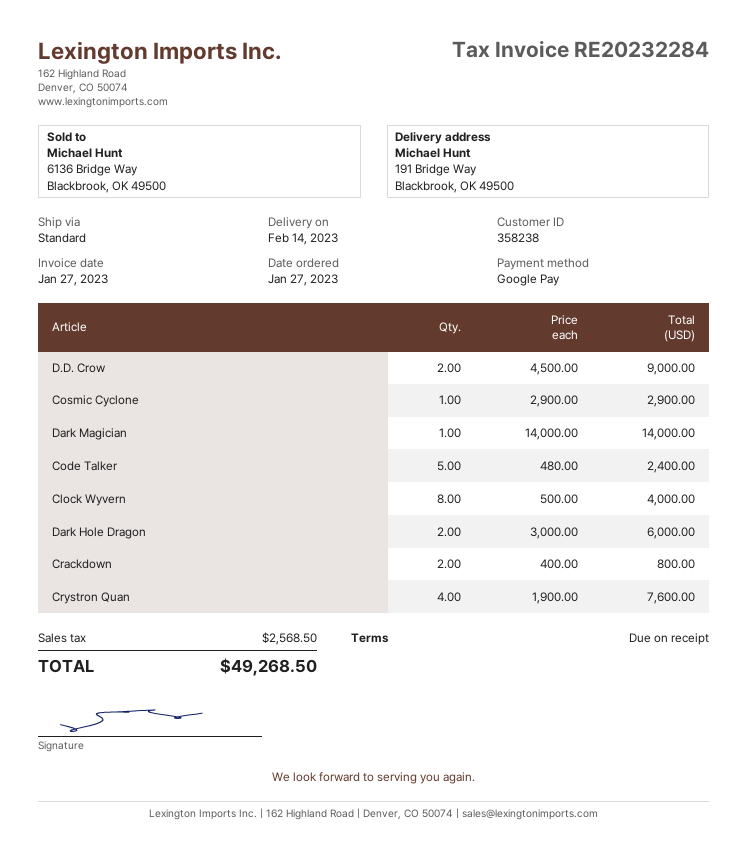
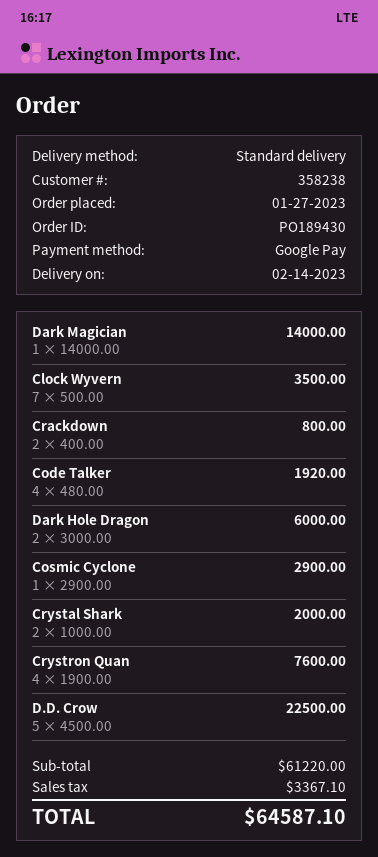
D.D. Crow: 2 x 4500.00 = 9000.00 -> 5 x 4500.00 = 22500.00
Code Talker: 5 x 480.00 = 2400.00 -> 4 x 480.00 = 1920.00
Clock Wyvern: 8 x 500.00 = 4000.00 -> 7 x 500.00 = 3500.00
Crystal Shark: none -> 2 x 1000.00 = 2000.00
tax: 2568.50 -> 3367.10
total: 49268.50 -> 64587.10

